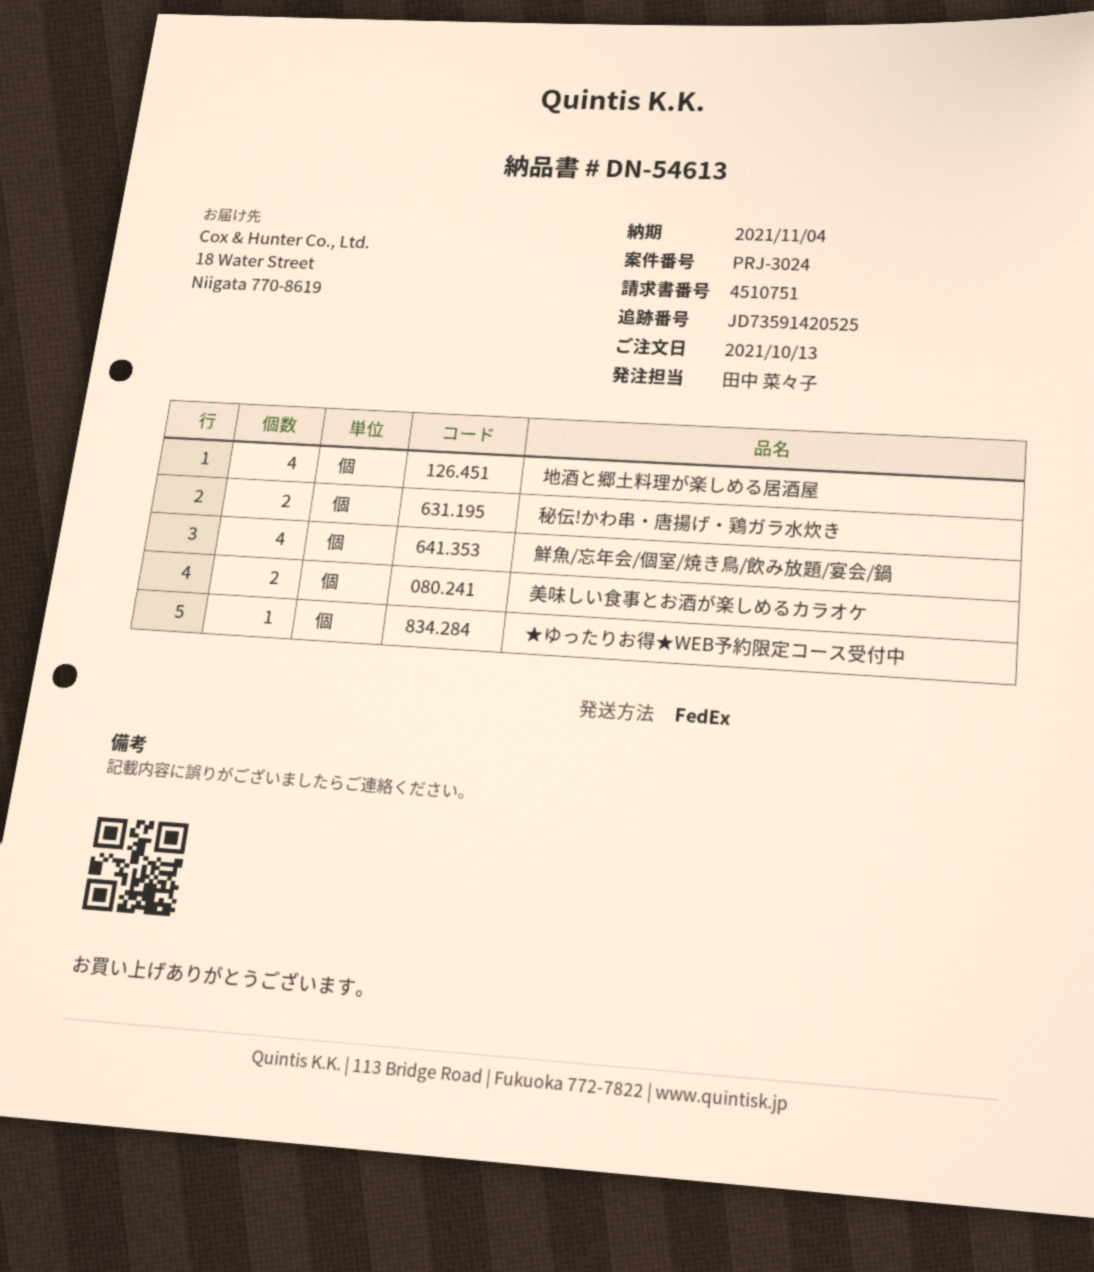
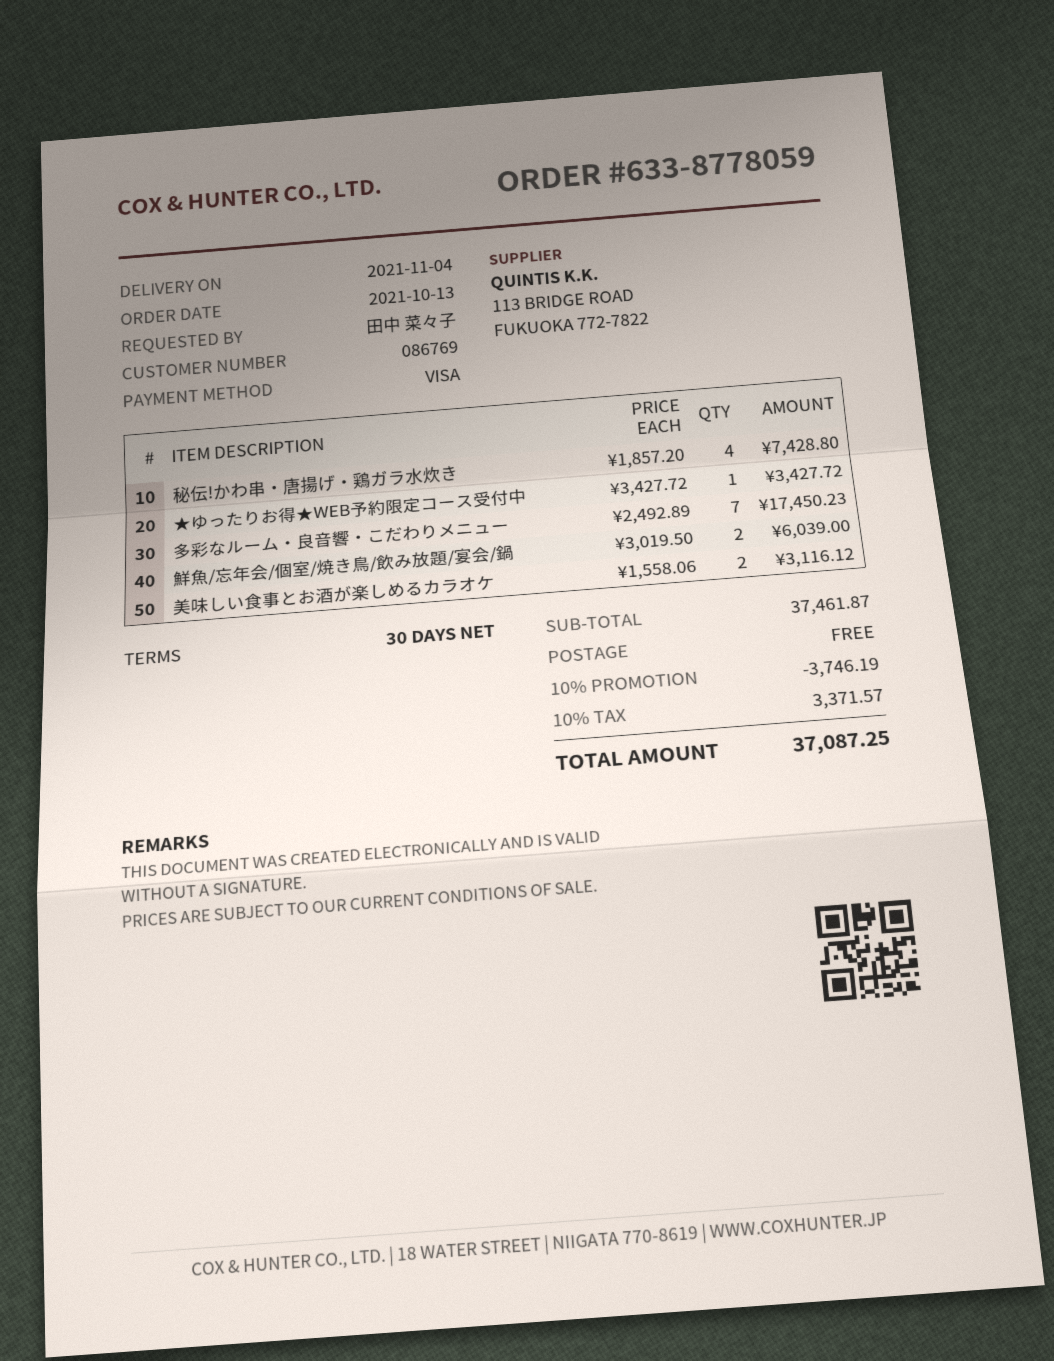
地酒と郷土料理が楽しめる居酒屋: 4 -> none
秘伝!かわ串・唐揚げ・鶏ガラ水炊き: 2 -> 4
鮮魚/忘年会/個室/焼き鳥/飲み放題/宴会/鍋: 4 -> 2
多彩なルーム・良音響・こだわりメニュー: none -> 7

